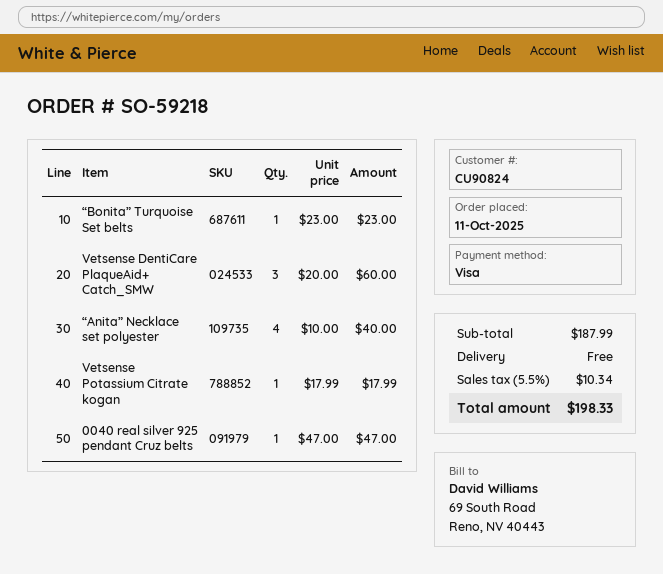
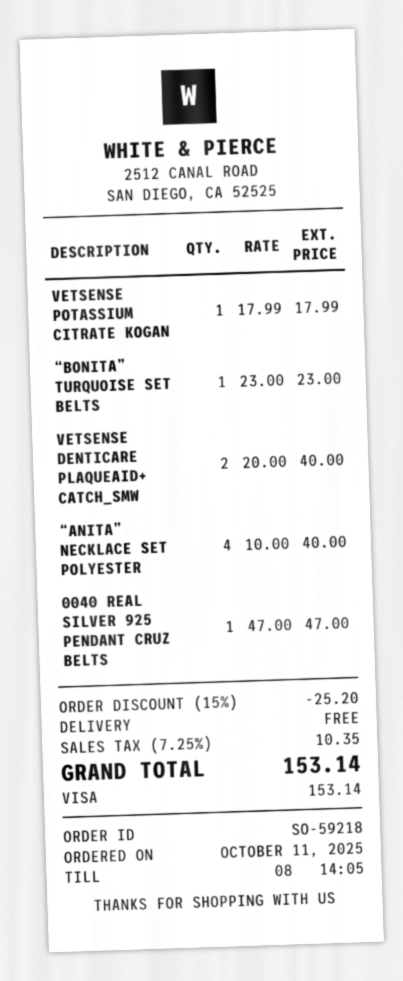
Vetsense DentiCare PlaqueAid+ Catch_SMW: 3 x 20.00 = 60.00 -> 2 x 20.00 = 40.00
discount: none -> 15% = 25.20
tax: 5.5% = 10.34 -> 7.25% = 10.35
total: 198.33 -> 153.14

